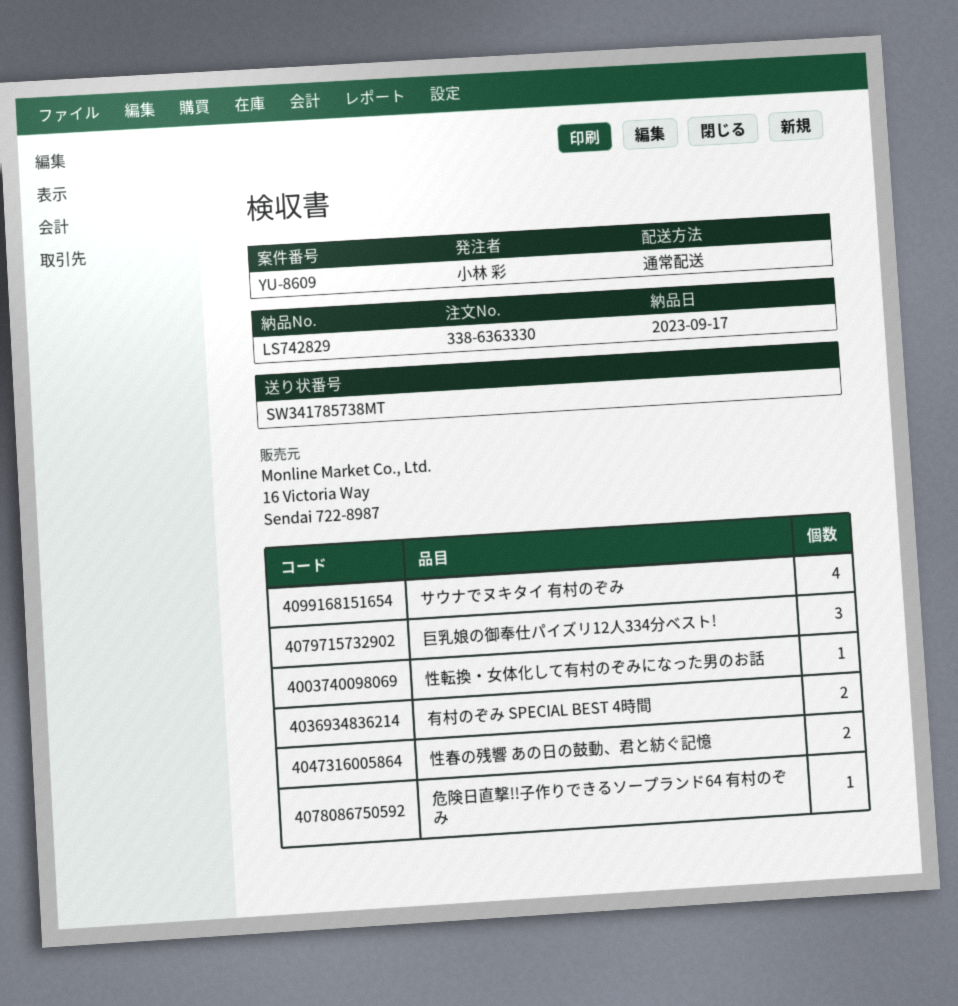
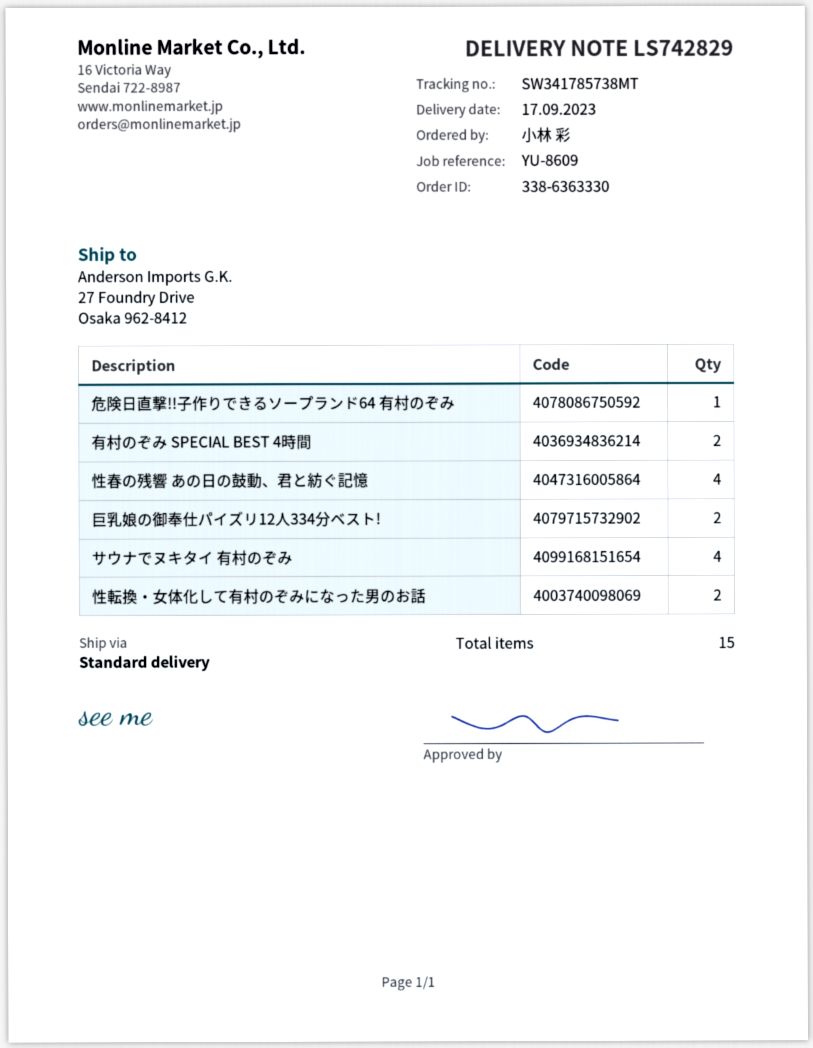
巨乳娘の御奉仕パイズリ12人334分ベスト!: 3 -> 2
性転換・女体化して有村のぞみになった男のお話: 1 -> 2
性春の残響 あの日の鼓動、君と紡ぐ記憶: 2 -> 4

